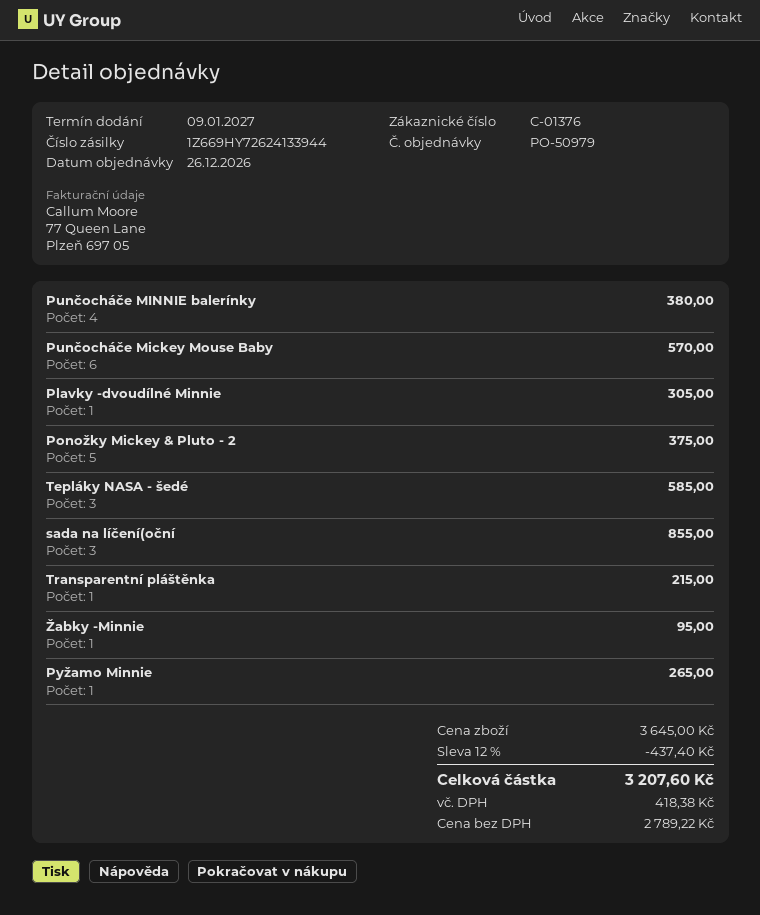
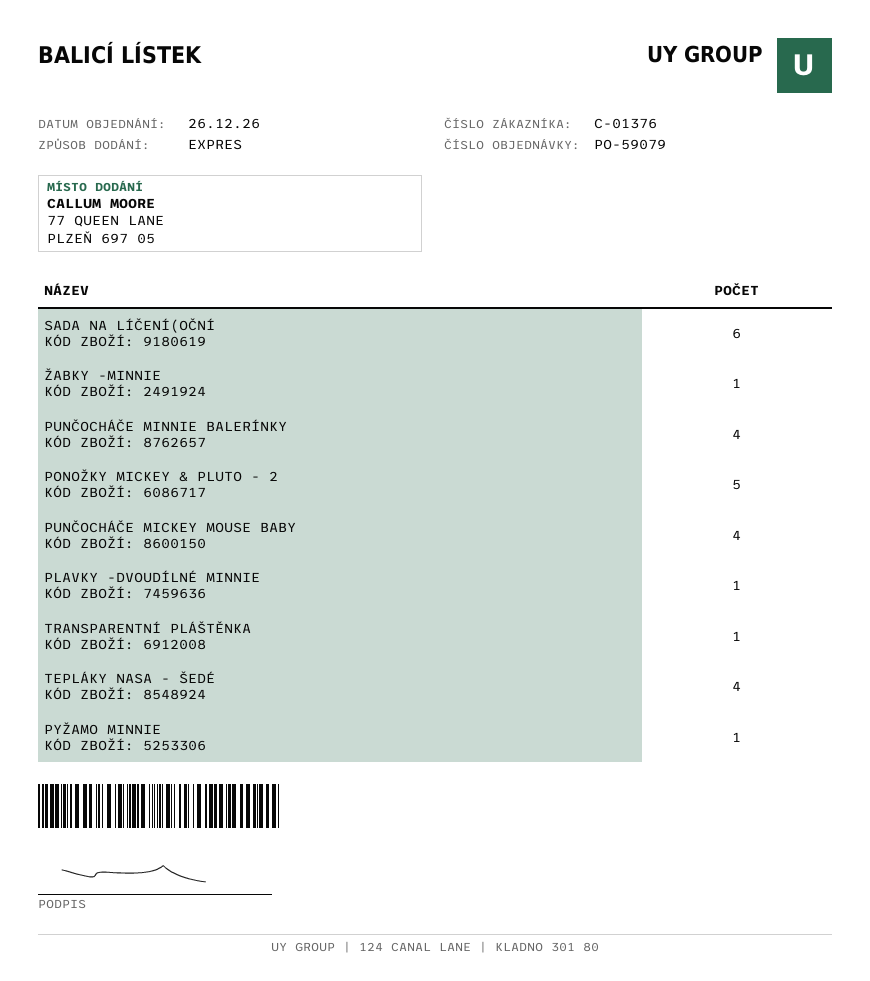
order number: PO-50979 -> PO-59079
Punčocháče Mickey Mouse Baby: 6 -> 4
Tepláky NASA - šedé: 3 -> 4
sada na líčení(oční: 3 -> 6

